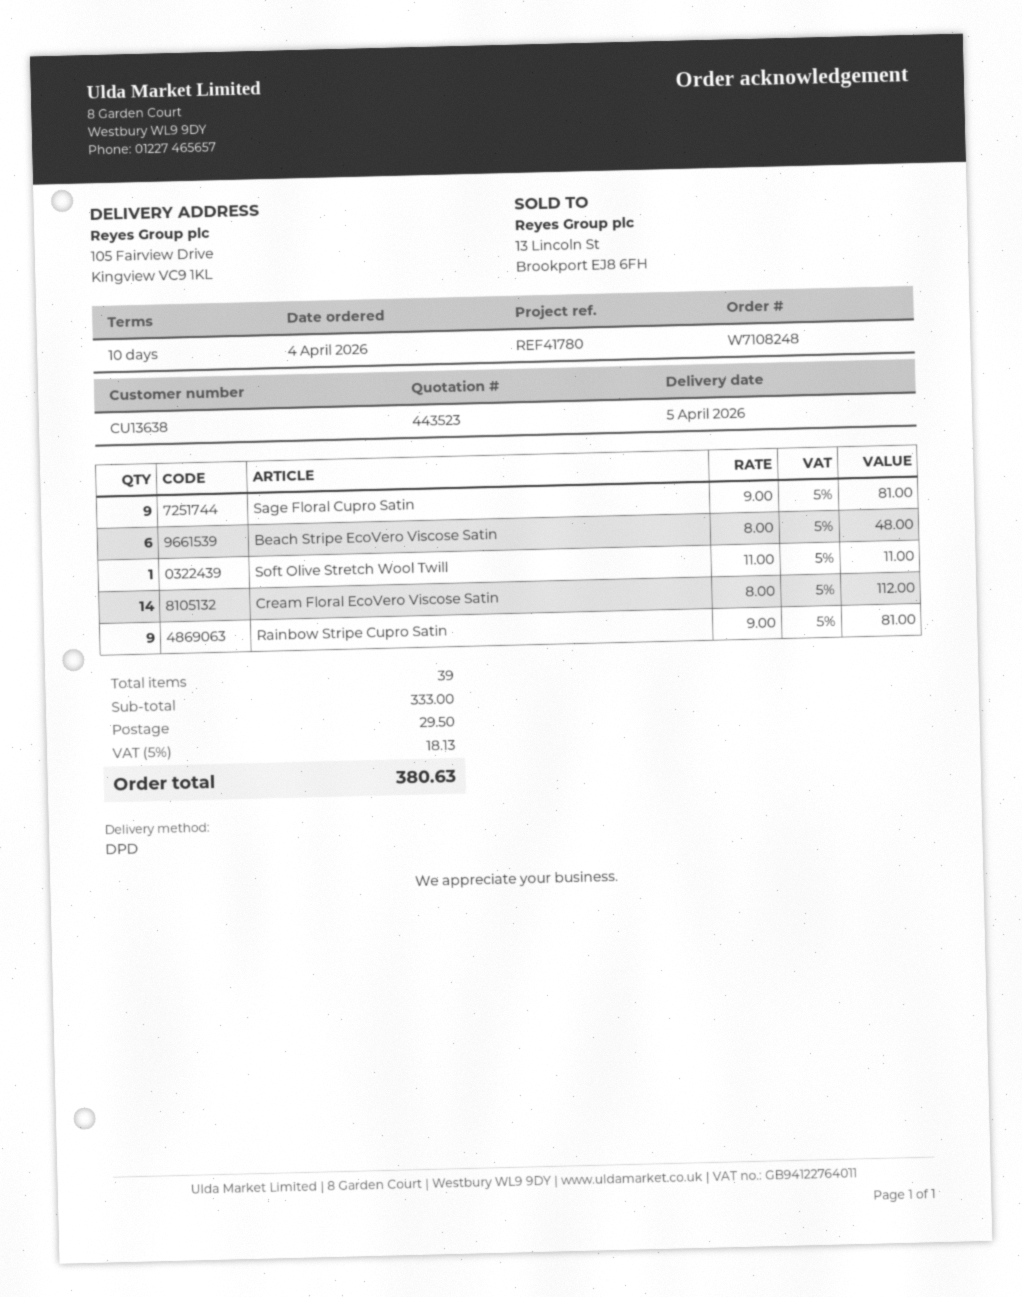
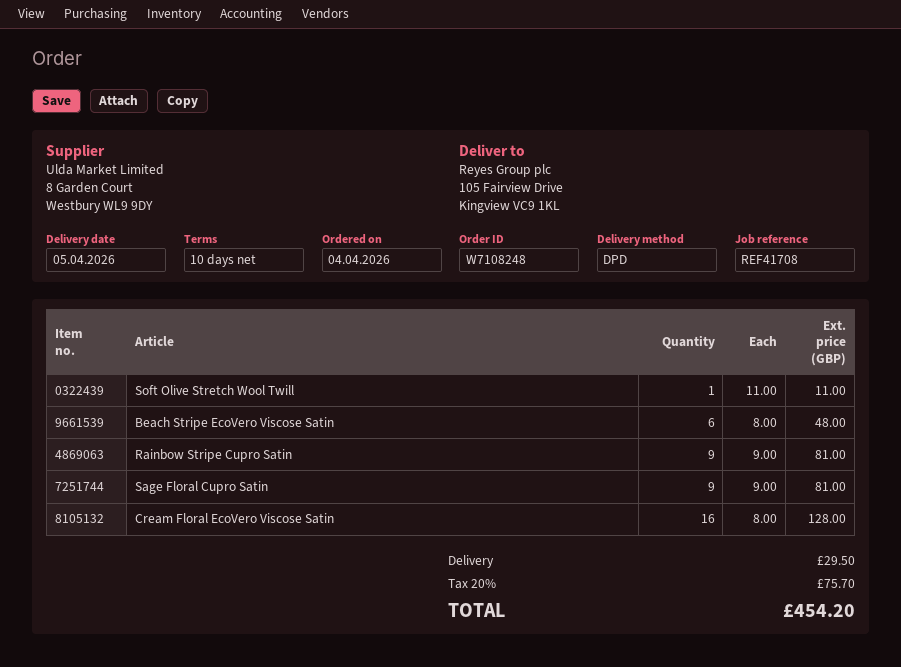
reference: REF41780 -> REF41708
Cream Floral EcoVero Viscose Satin: 14 x 8.00 = 112.00 -> 16 x 8.00 = 128.00
tax: 5% = 18.13 -> 20% = 75.70
total: 380.63 -> 454.20

